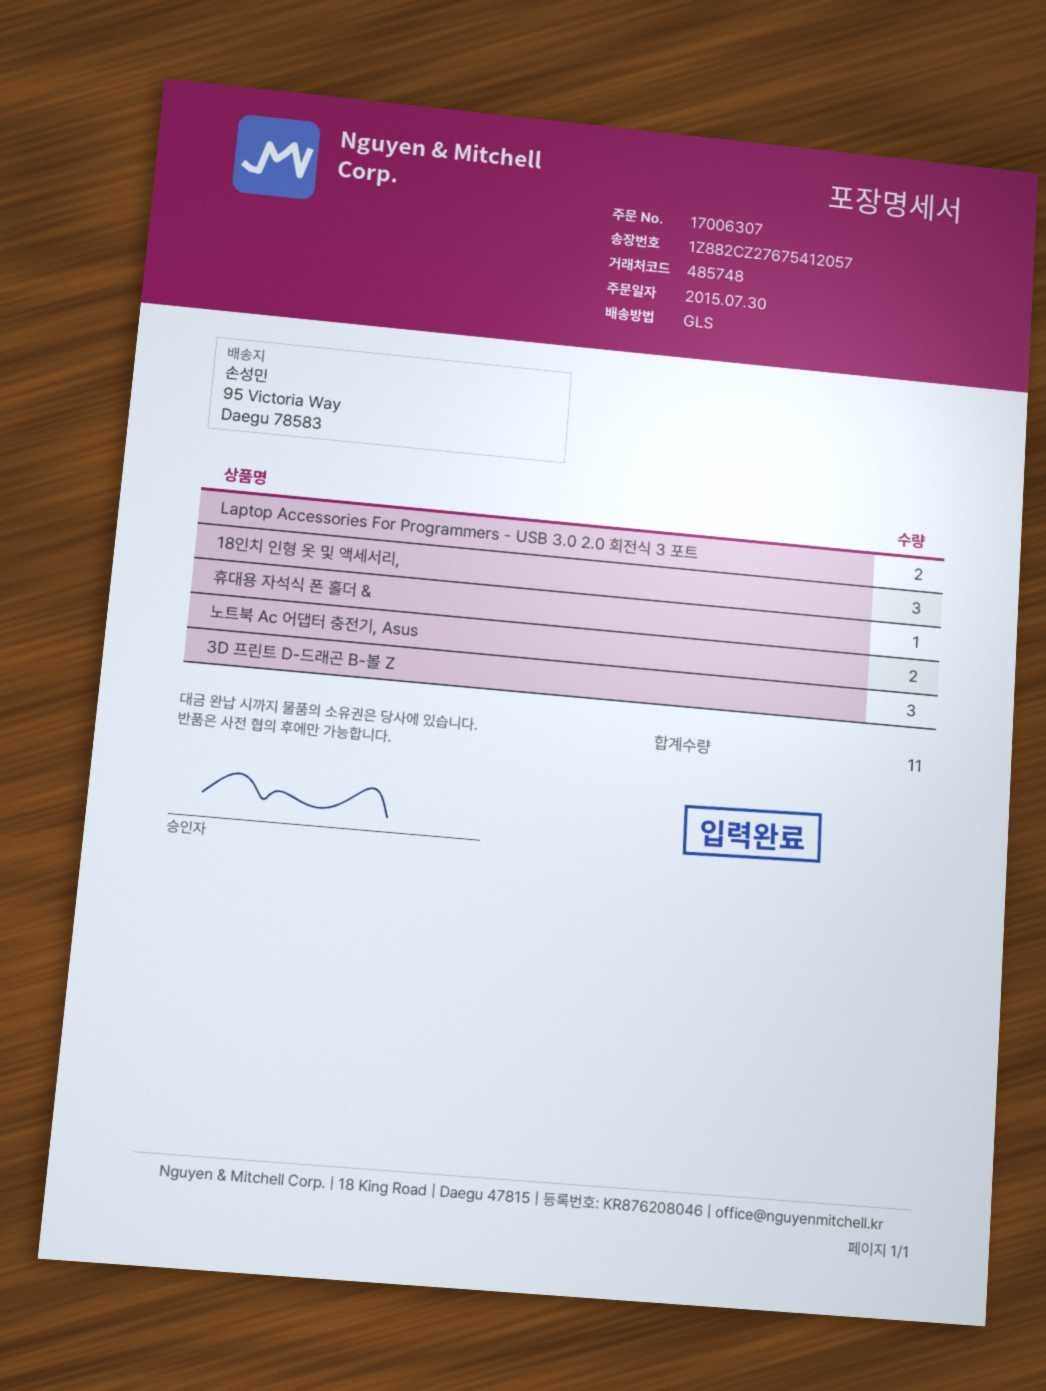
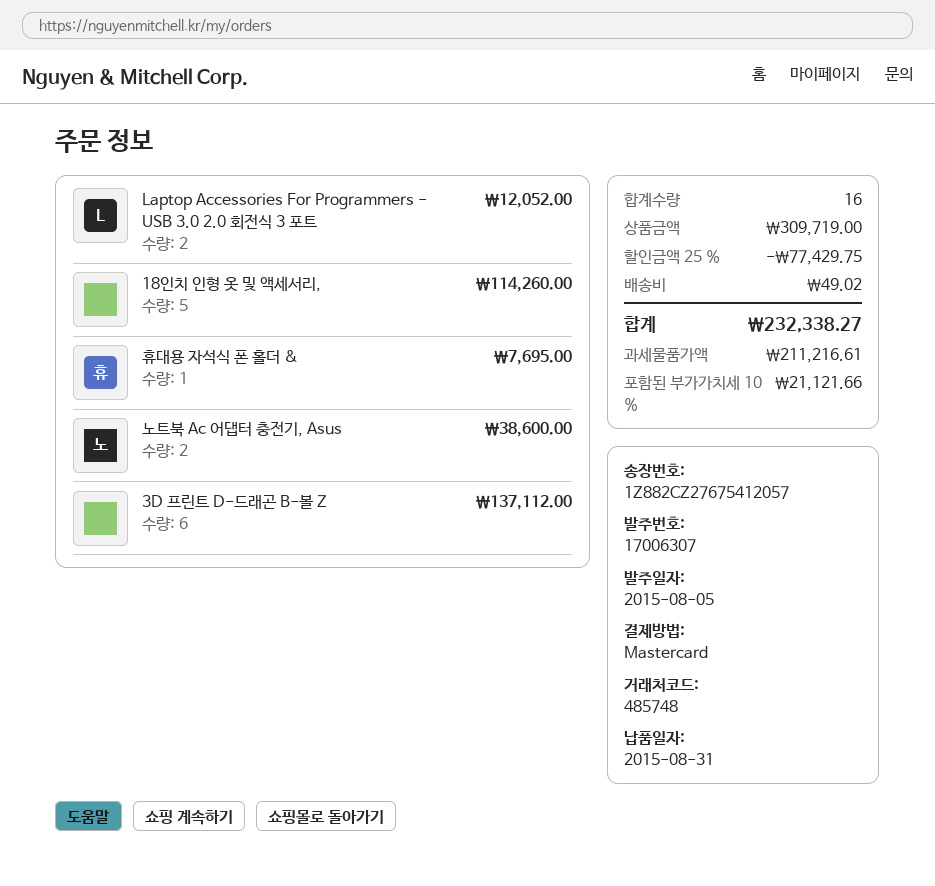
order date: 2015-07-30 -> 2015-08-05
18인치 인형 옷 및 액세서리,: 3 -> 5
3D 프린트 D-드래곤 B-볼 Z: 3 -> 6
total quantity: 11 -> 16

